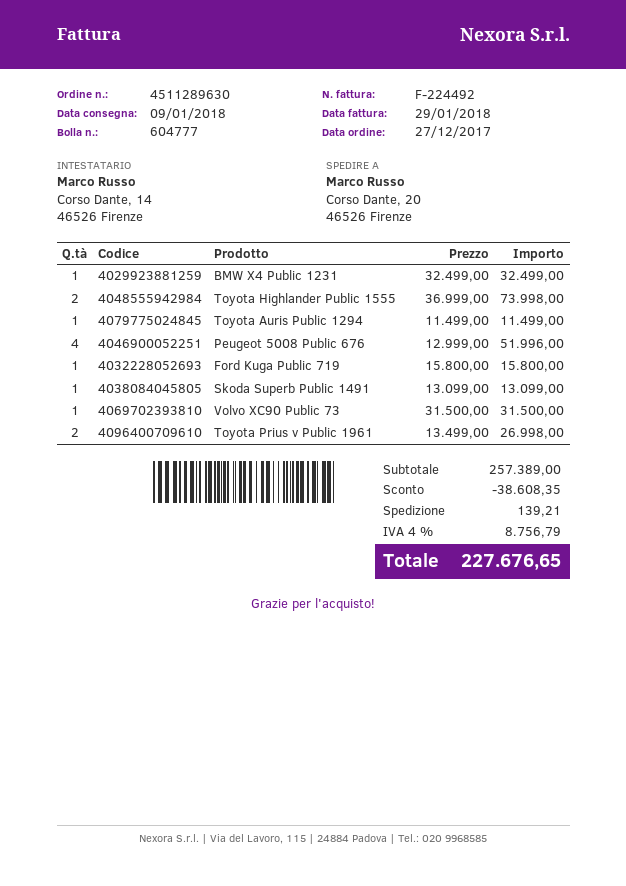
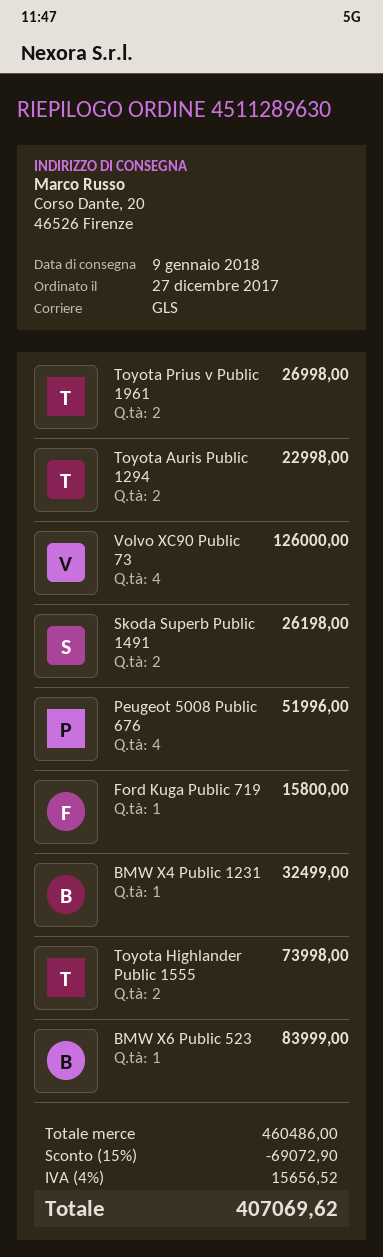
Toyota Auris Public 1294: 1 for 11499.00 -> 2 for 22998.00
Skoda Superb Public 1491: 1 for 13099.00 -> 2 for 26198.00
Volvo XC90 Public 73: 1 for 31500.00 -> 4 for 126000.00
BMW X6 Public 523: none -> 1 for 83999.00
subtotal: 257389.00 -> 460486.00
discount: 38608.35 -> 69072.90
shipping: 139.21 -> none
tax: 4% = 8756.79 -> 4% = 15656.52
total: 227676.65 -> 407069.62

